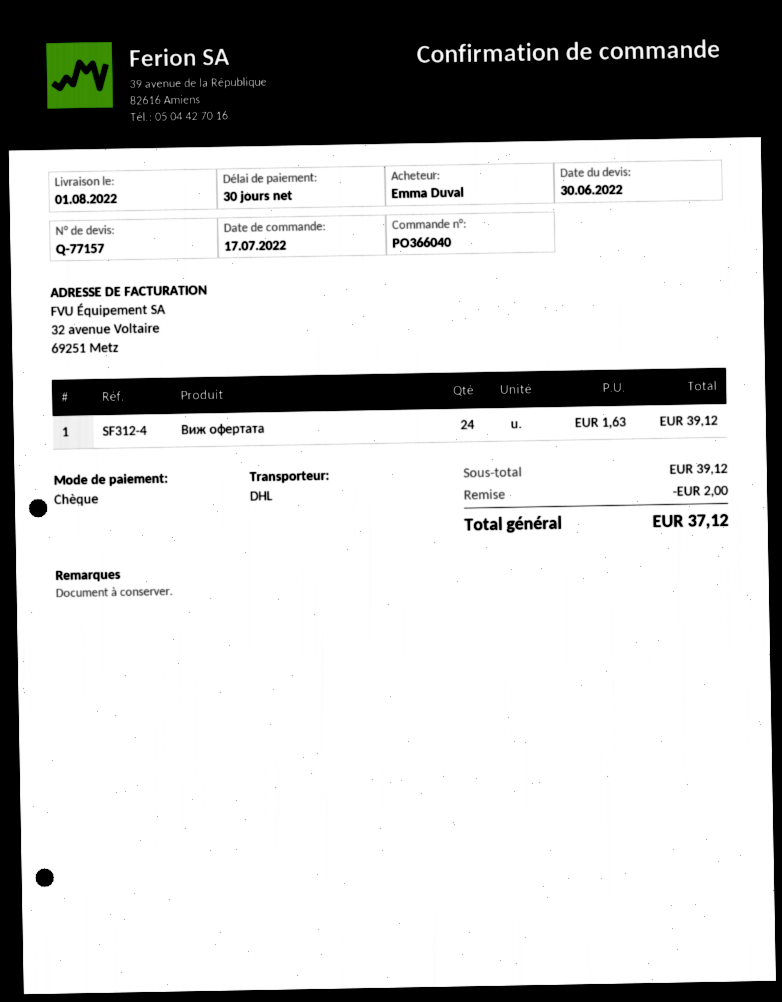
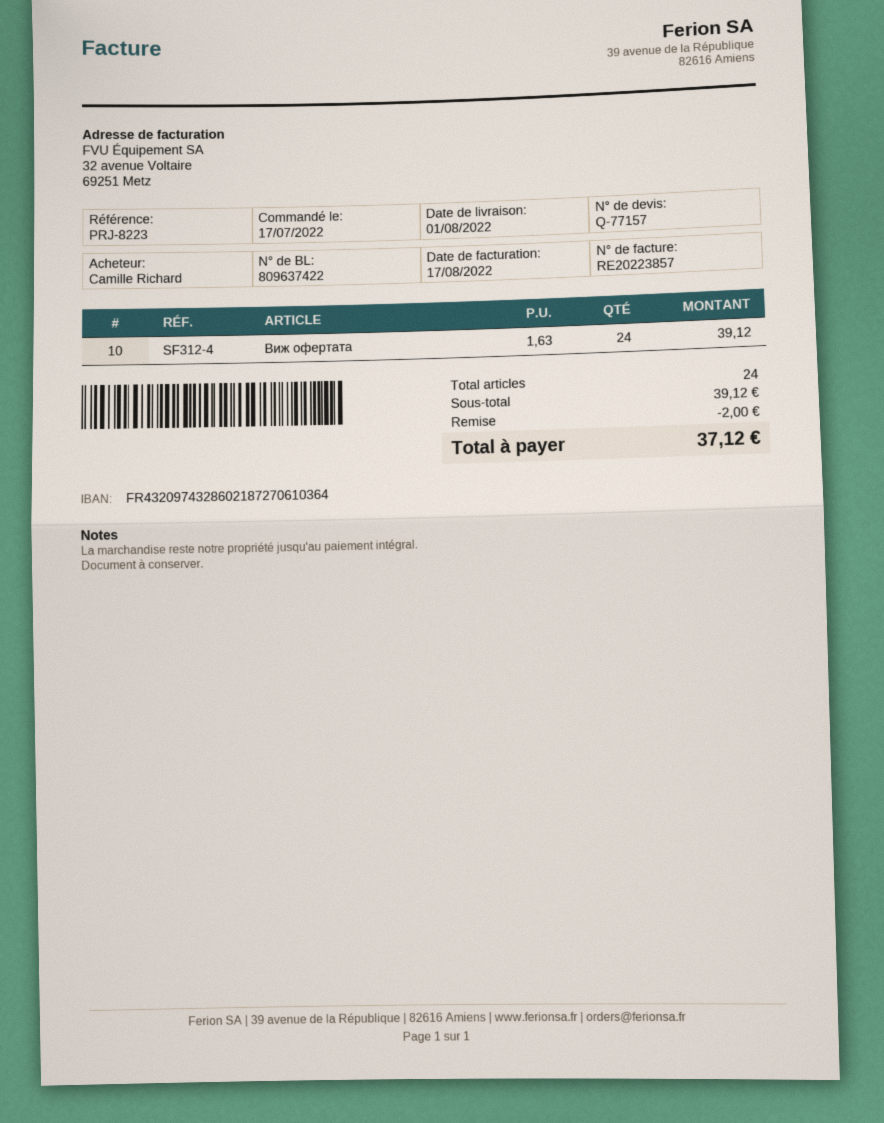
ordered by: Emma Duval -> Camille Richard

